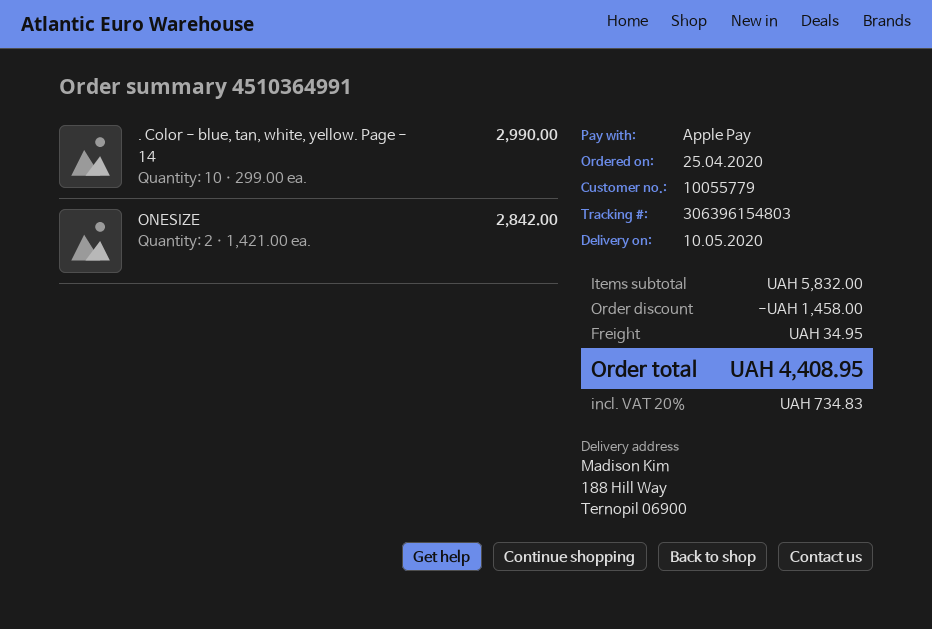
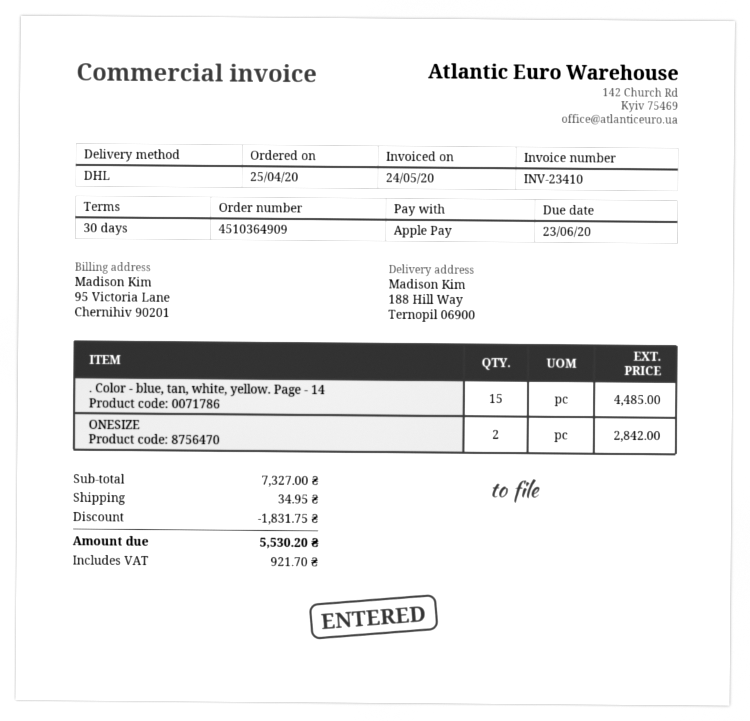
order number: 4510364991 -> 4510364909
. Color - blue, tan, white, yellow. Page - 14: 10 for 2990.00 -> 15 for 4485.00
subtotal: 5832.00 -> 7327.00
discount: 1458.00 -> 1831.75
tax: 734.83 -> 921.70
total: 4408.95 -> 5530.20

